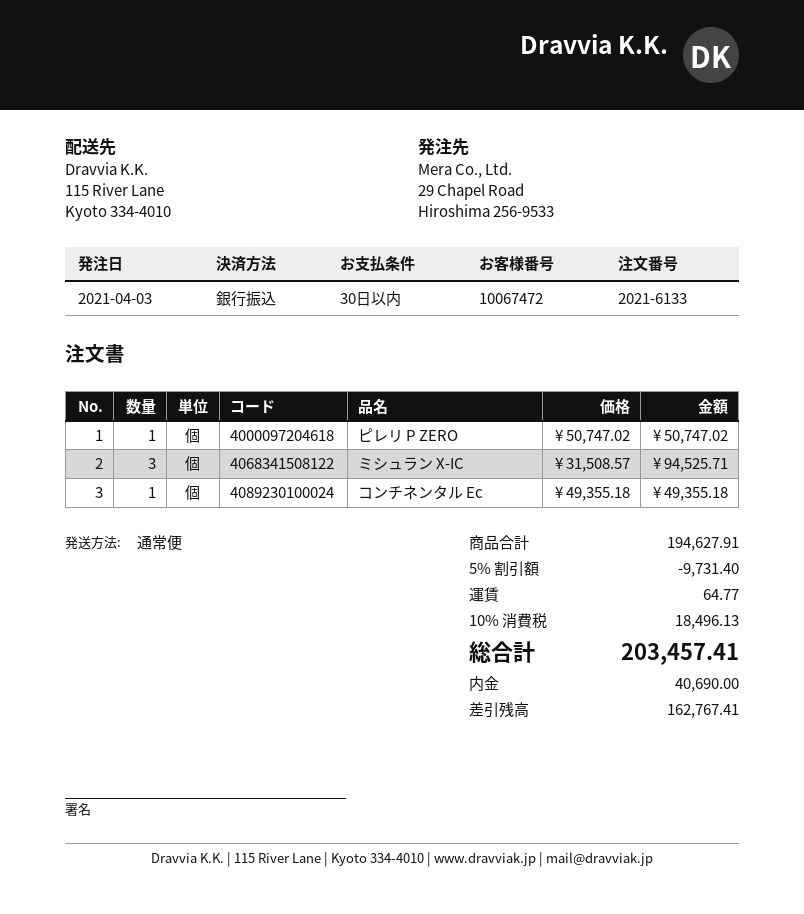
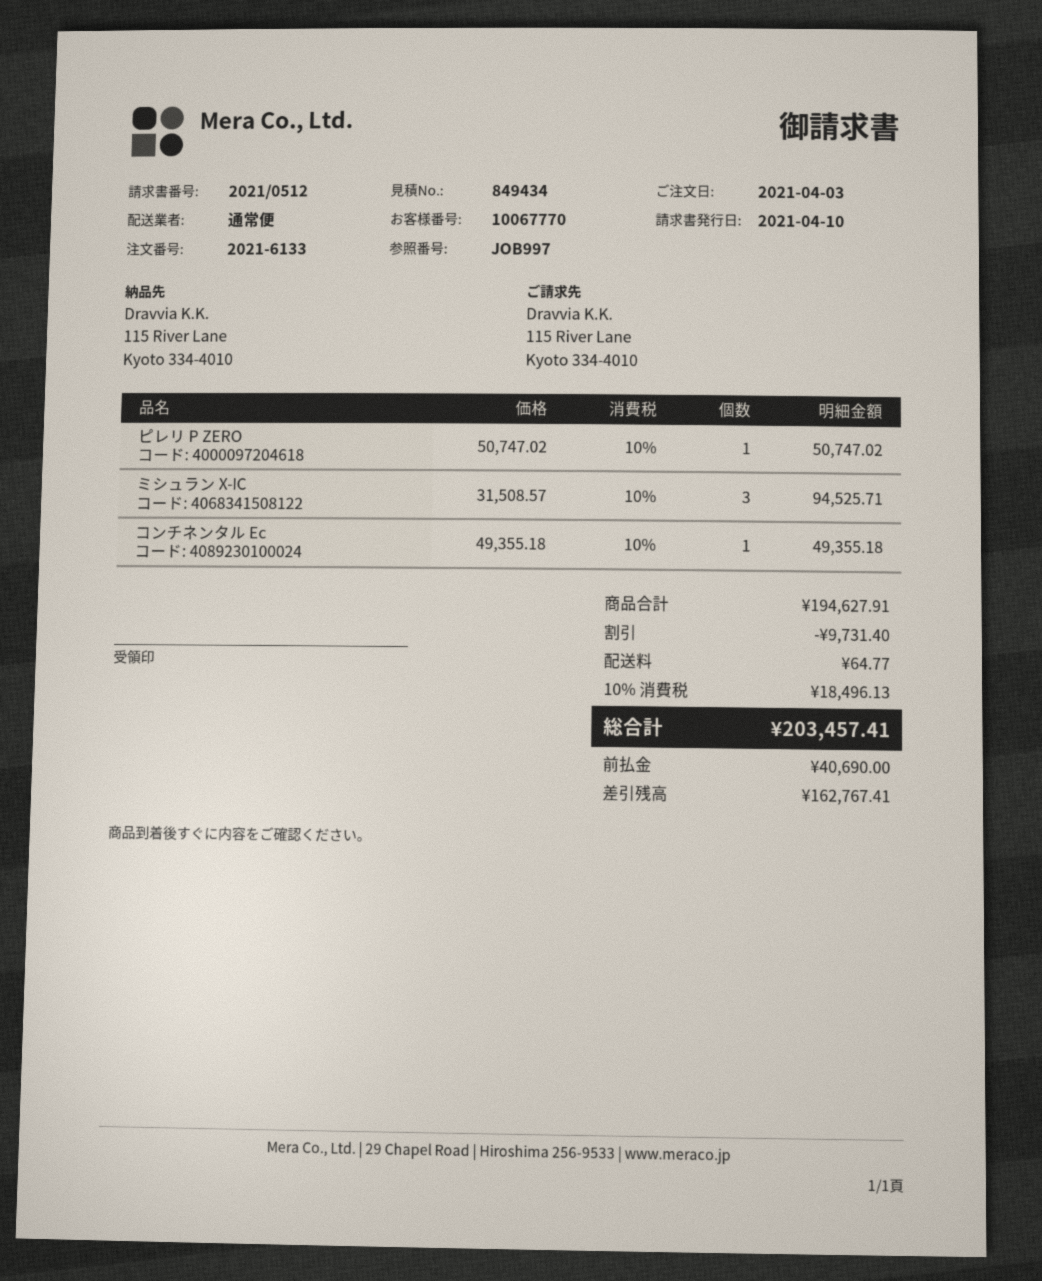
customer number: 10067472 -> 10067770

